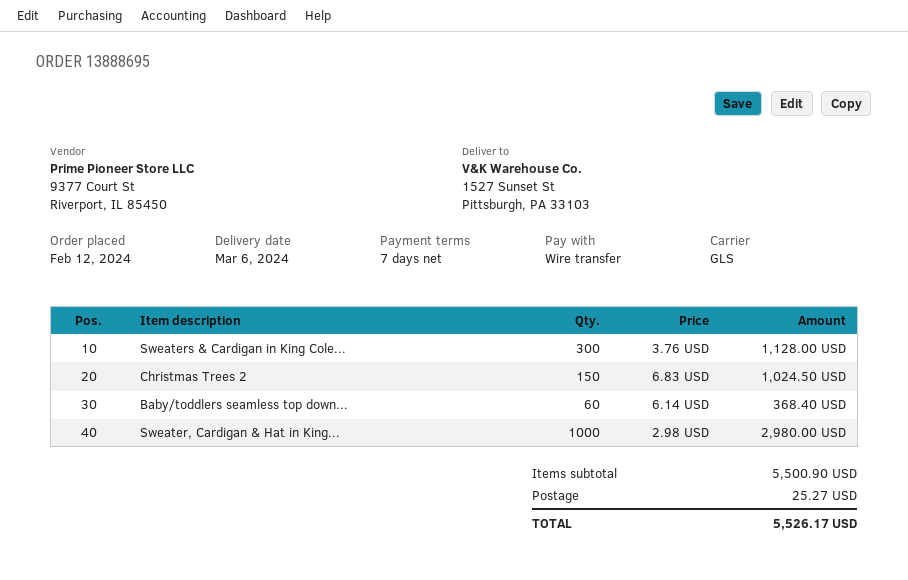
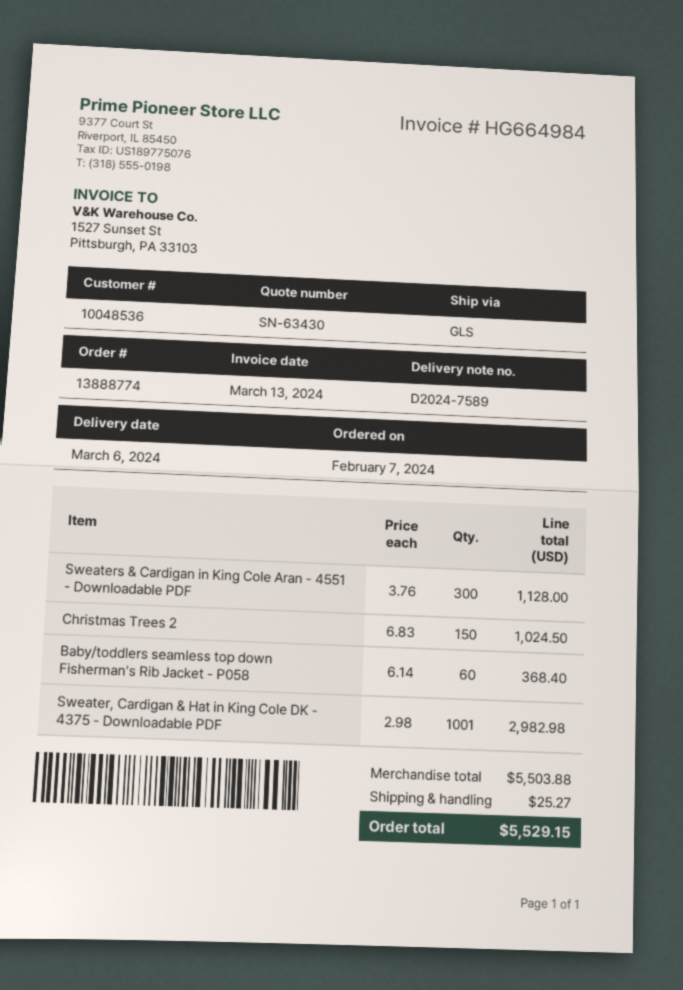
order number: 13888695 -> 13888774
order date: 2024-02-12 -> 2024-02-07
Sweater, Cardigan & Hat in King...: 1000 x 2.98 = 2980.00 -> 1001 x 2.98 = 2982.98
subtotal: 5500.90 -> 5503.88
total: 5526.17 -> 5529.15

